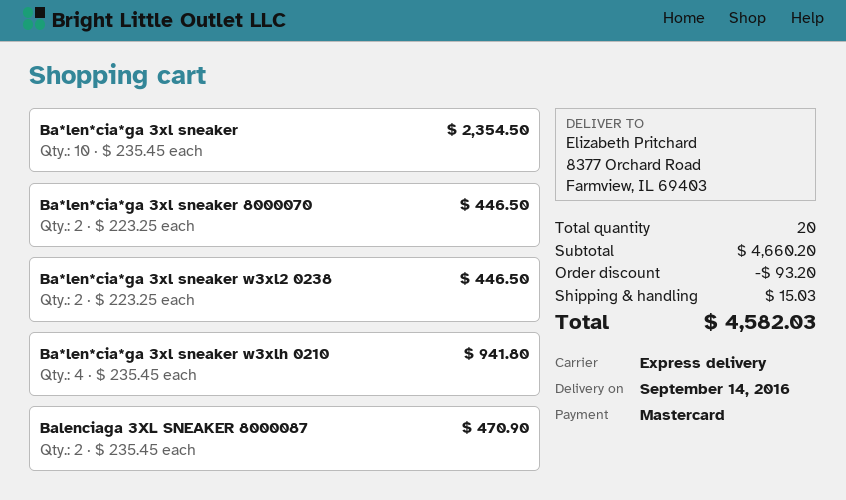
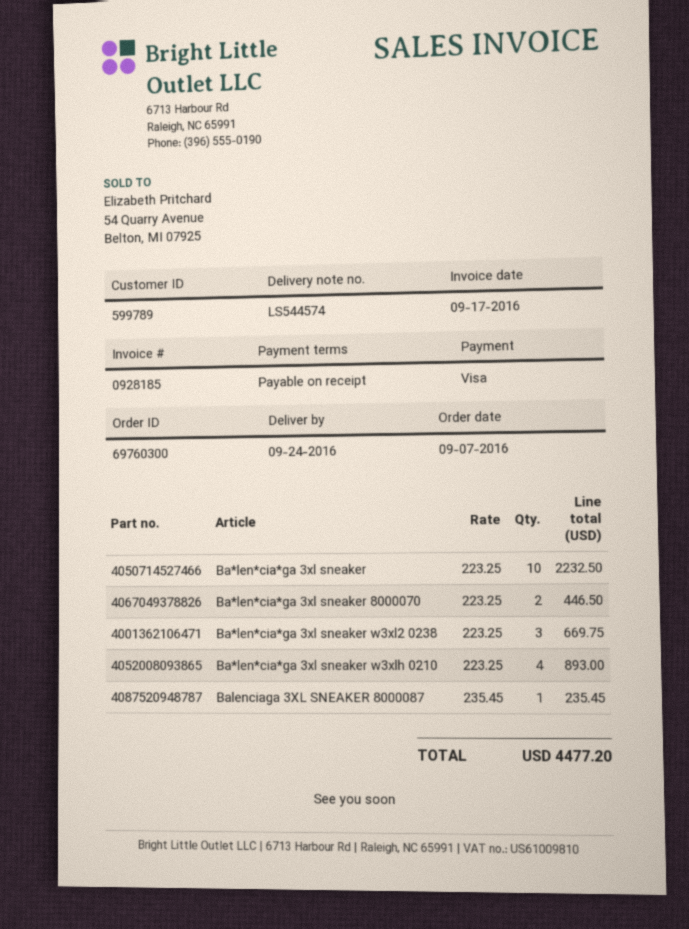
delivery date: 2016-09-14 -> 2016-09-24
payment method: Mastercard -> Visa
Ba*len*cia*ga 3xl sneaker: 10 x 235.45 = 2354.50 -> 10 x 223.25 = 2232.50
Ba*len*cia*ga 3xl sneaker w3xl2 0238: 2 x 223.25 = 446.50 -> 3 x 223.25 = 669.75
Ba*len*cia*ga 3xl sneaker w3xlh 0210: 4 x 235.45 = 941.80 -> 4 x 223.25 = 893.00
Balenciaga 3XL SNEAKER 8000087: 2 x 235.45 = 470.90 -> 1 x 235.45 = 235.45
discount: 93.20 -> none
shipping: 15.03 -> none
total: 4582.03 -> 4477.20

